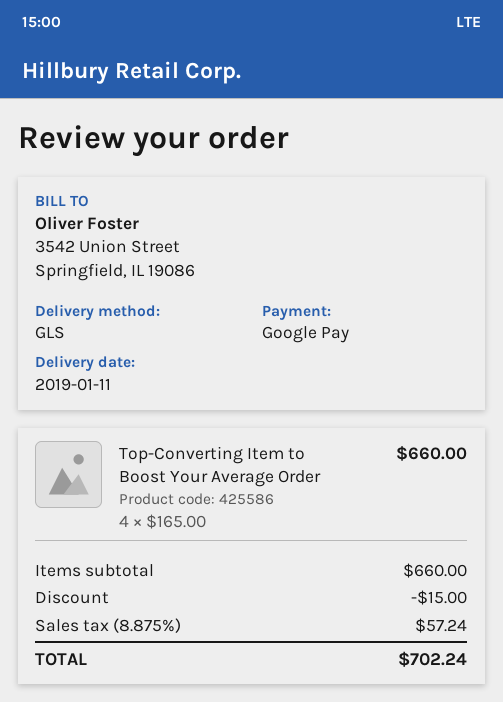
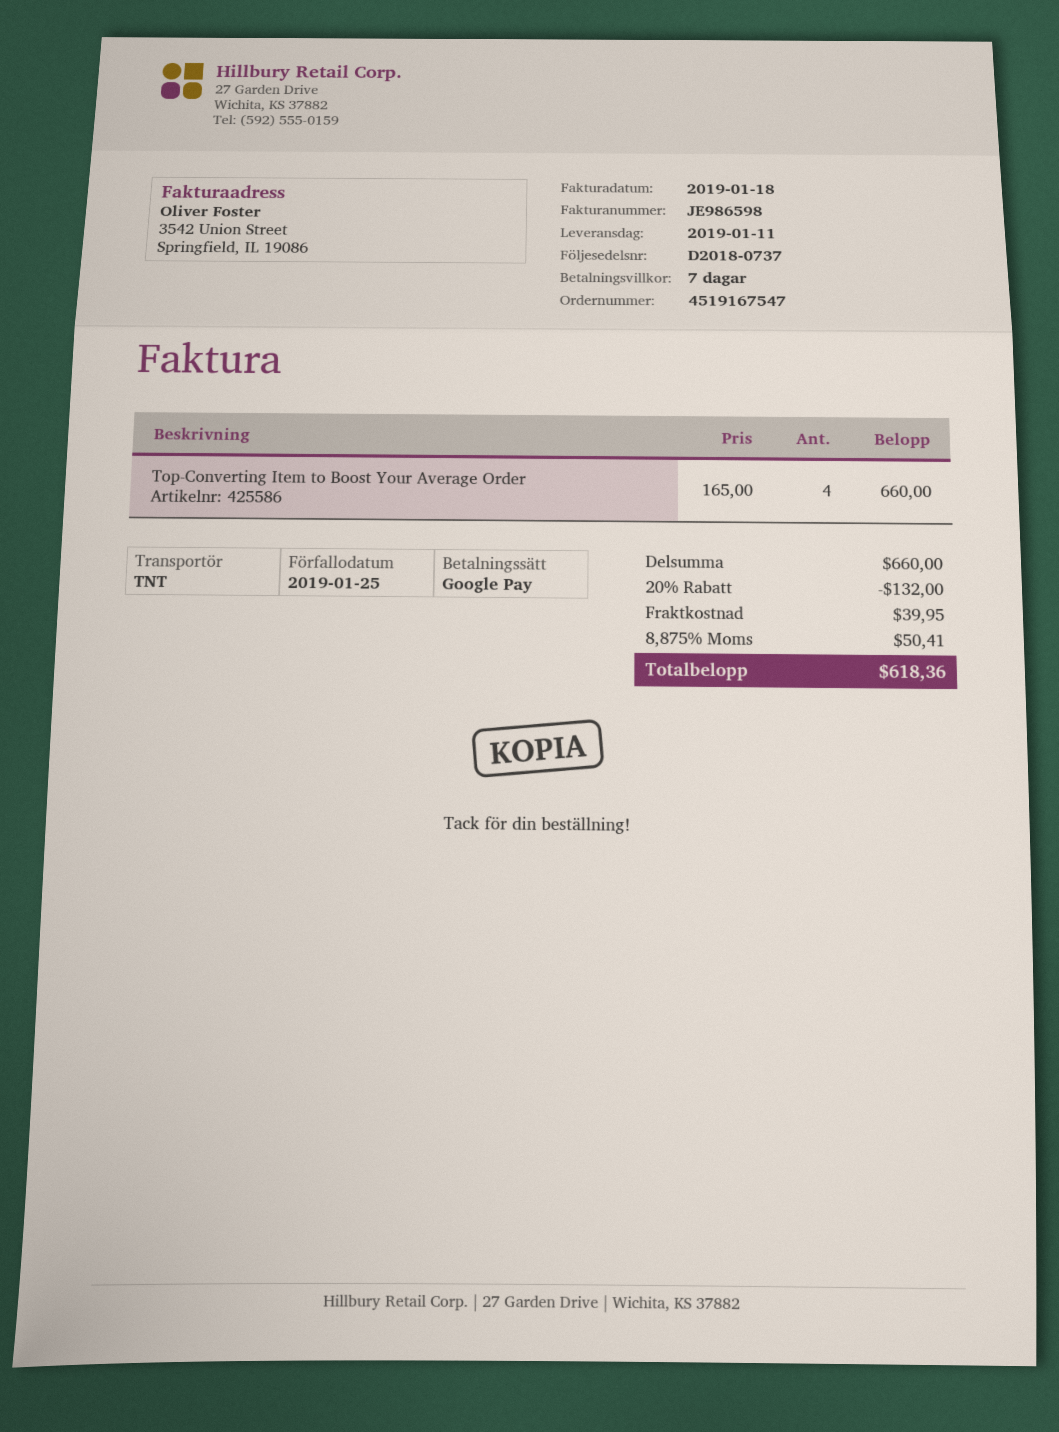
shipping method: GLS -> TNT
discount: 15.00 -> 132.00
shipping: none -> 39.95
tax: 8.875% = 57.24 -> 8.875% = 50.41
total: 702.24 -> 618.36

